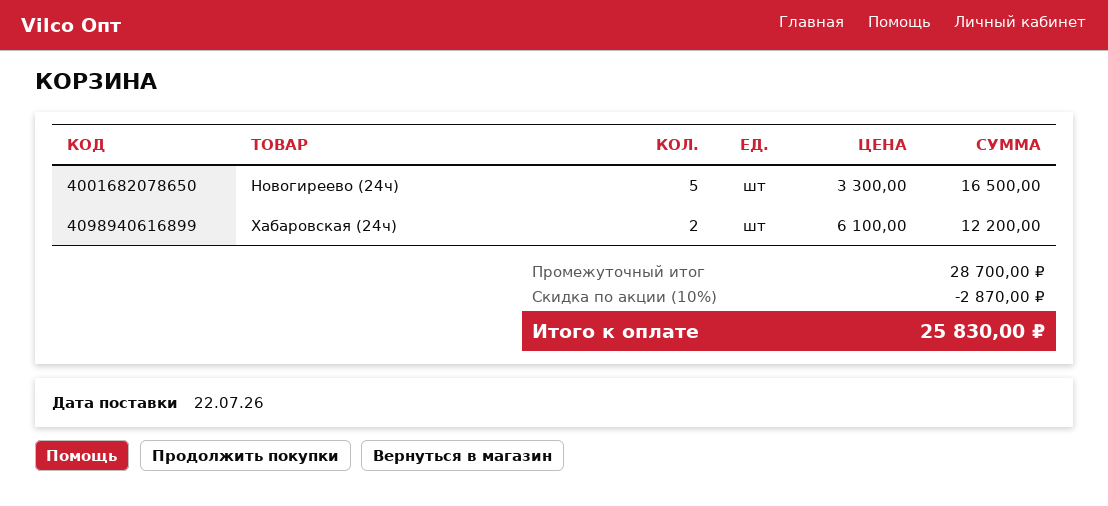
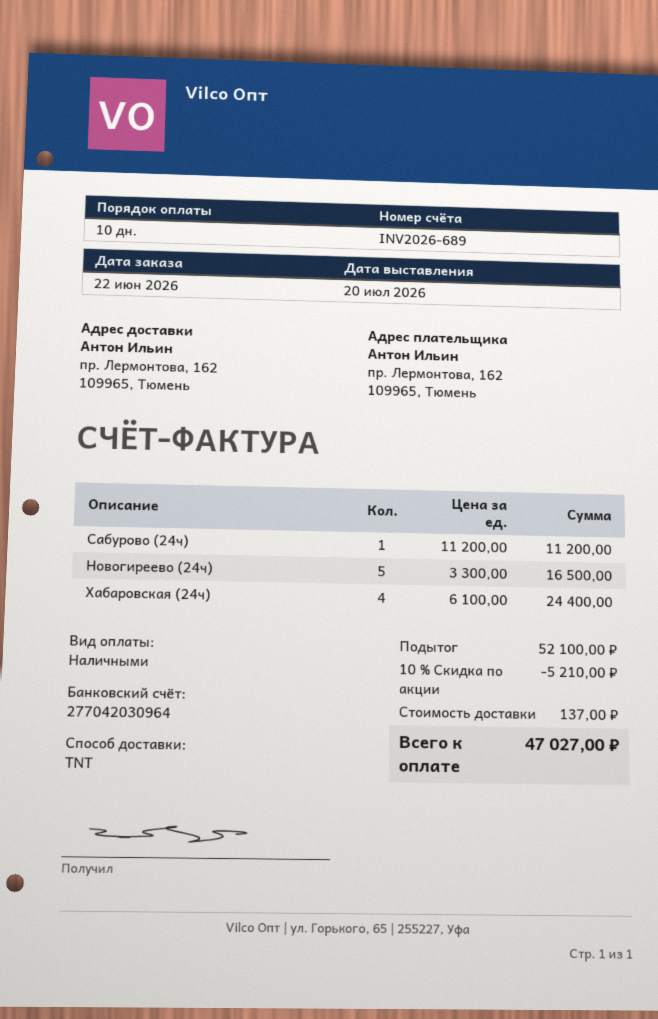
Хабаровская (24ч): 2 x 6100.00 = 12200.00 -> 4 x 6100.00 = 24400.00
Сабурово (24ч): none -> 1 x 11200.00 = 11200.00
subtotal: 28700.00 -> 52100.00
discount: 10% = 2870.00 -> 10% = 5210.00
shipping: none -> 137.00
total: 25830.00 -> 47027.00

